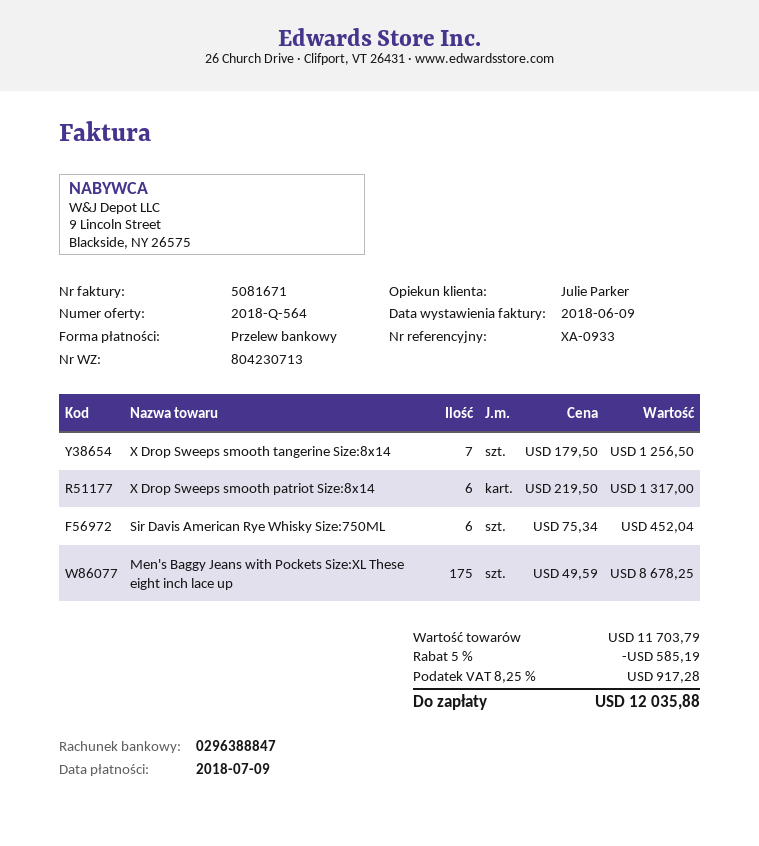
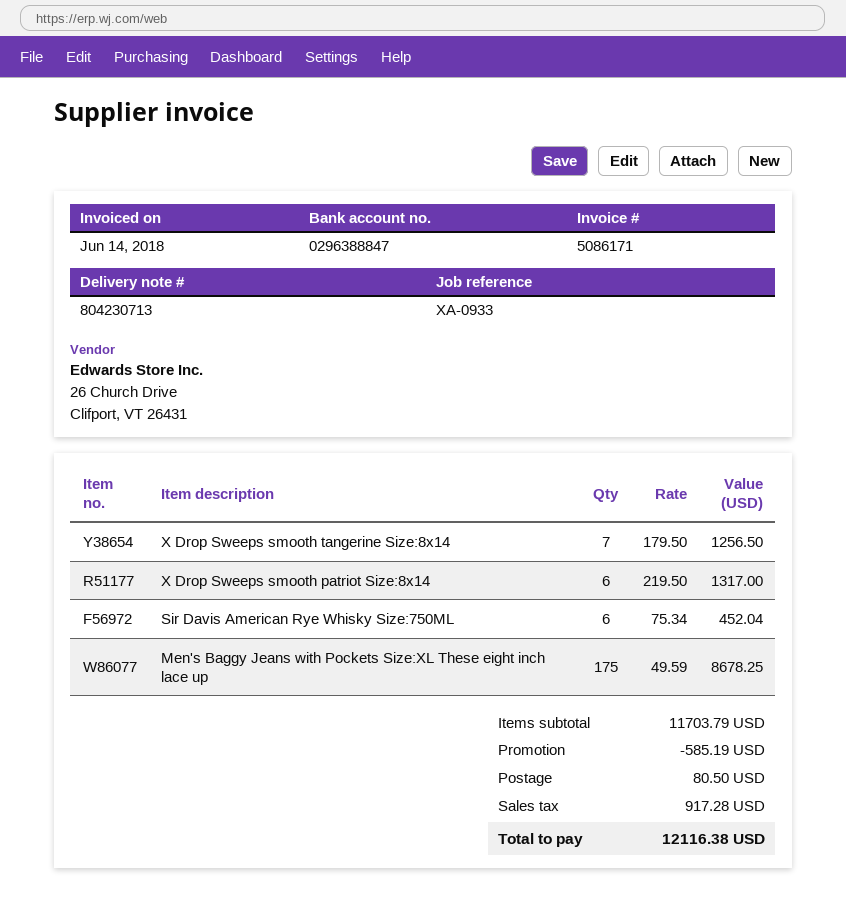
invoice number: 5081671 -> 5086171
invoice date: 2018-06-09 -> 2018-06-14
shipping: none -> 80.50
total: 12035.88 -> 12116.38

